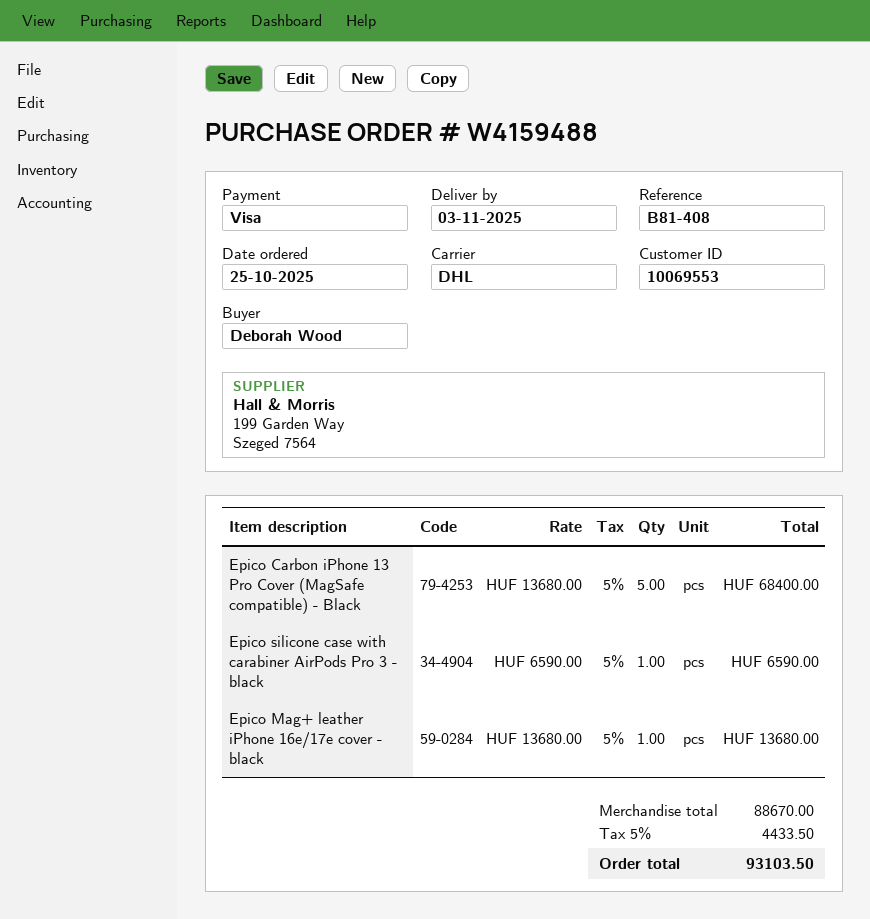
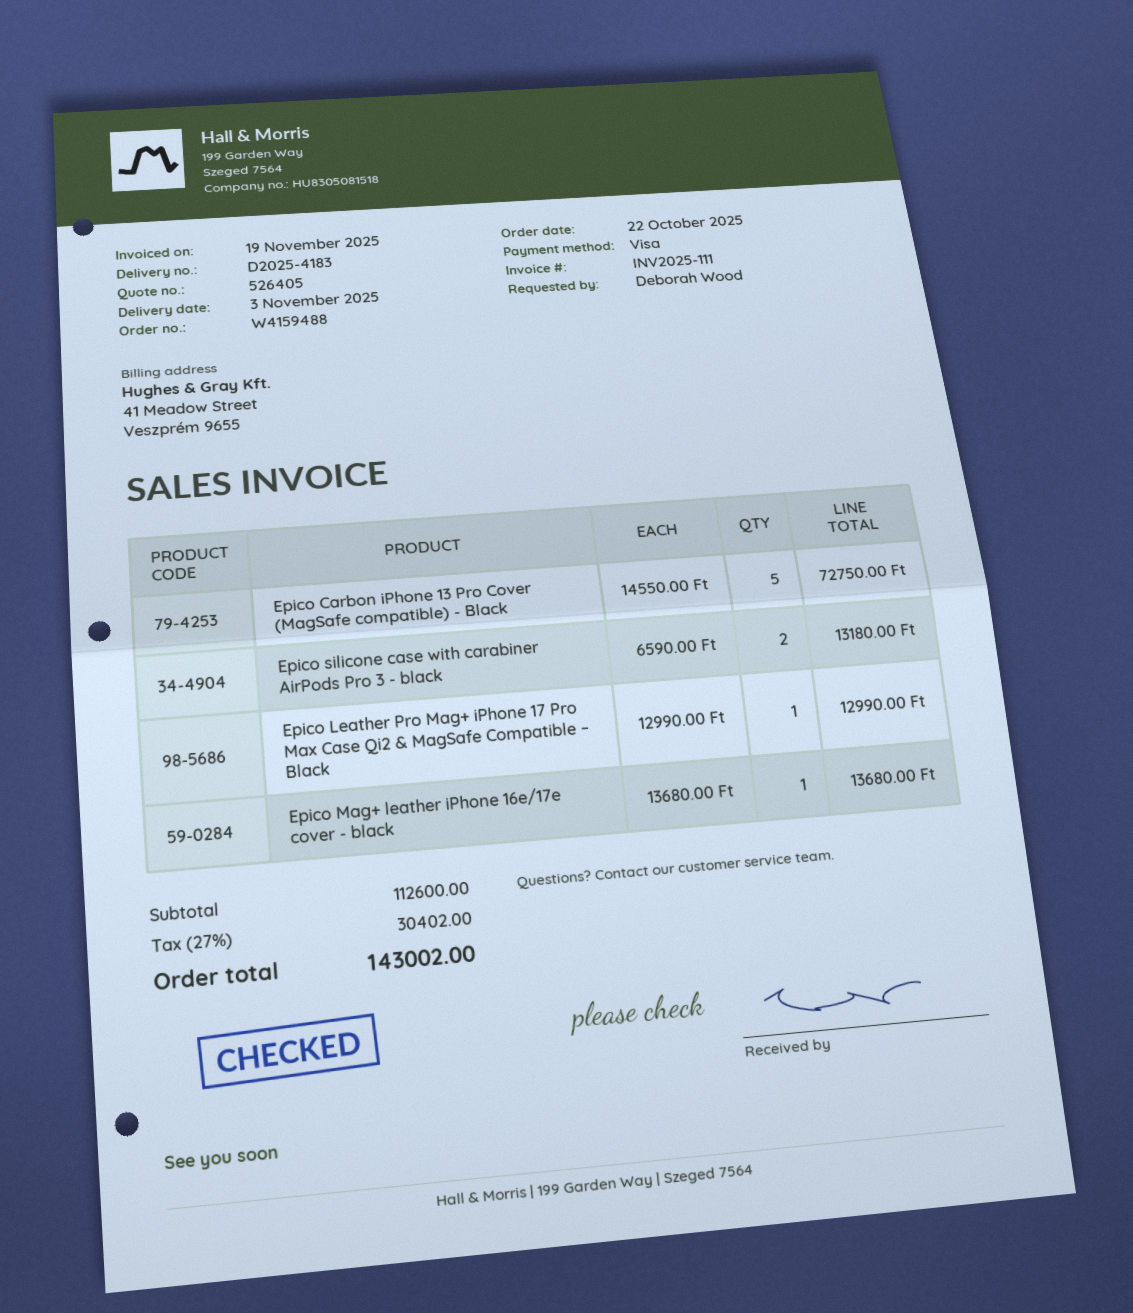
order date: 2025-10-25 -> 2025-10-22
Epico Carbon iPhone 13 Pro Cover (MagSafe compatible) - Black: 5 x 13680.00 = 68400.00 -> 5 x 14550.00 = 72750.00
Epico silicone case with carabiner AirPods Pro 3 - black: 1 x 6590.00 = 6590.00 -> 2 x 6590.00 = 13180.00
Epico Leather Pro Mag+ iPhone 17 Pro Max Case Qi2 & MagSafe Compatible – Black: none -> 1 x 12990.00 = 12990.00
subtotal: 88670.00 -> 112600.00
tax: 5% = 4433.50 -> 27% = 30402.00
total: 93103.50 -> 143002.00

